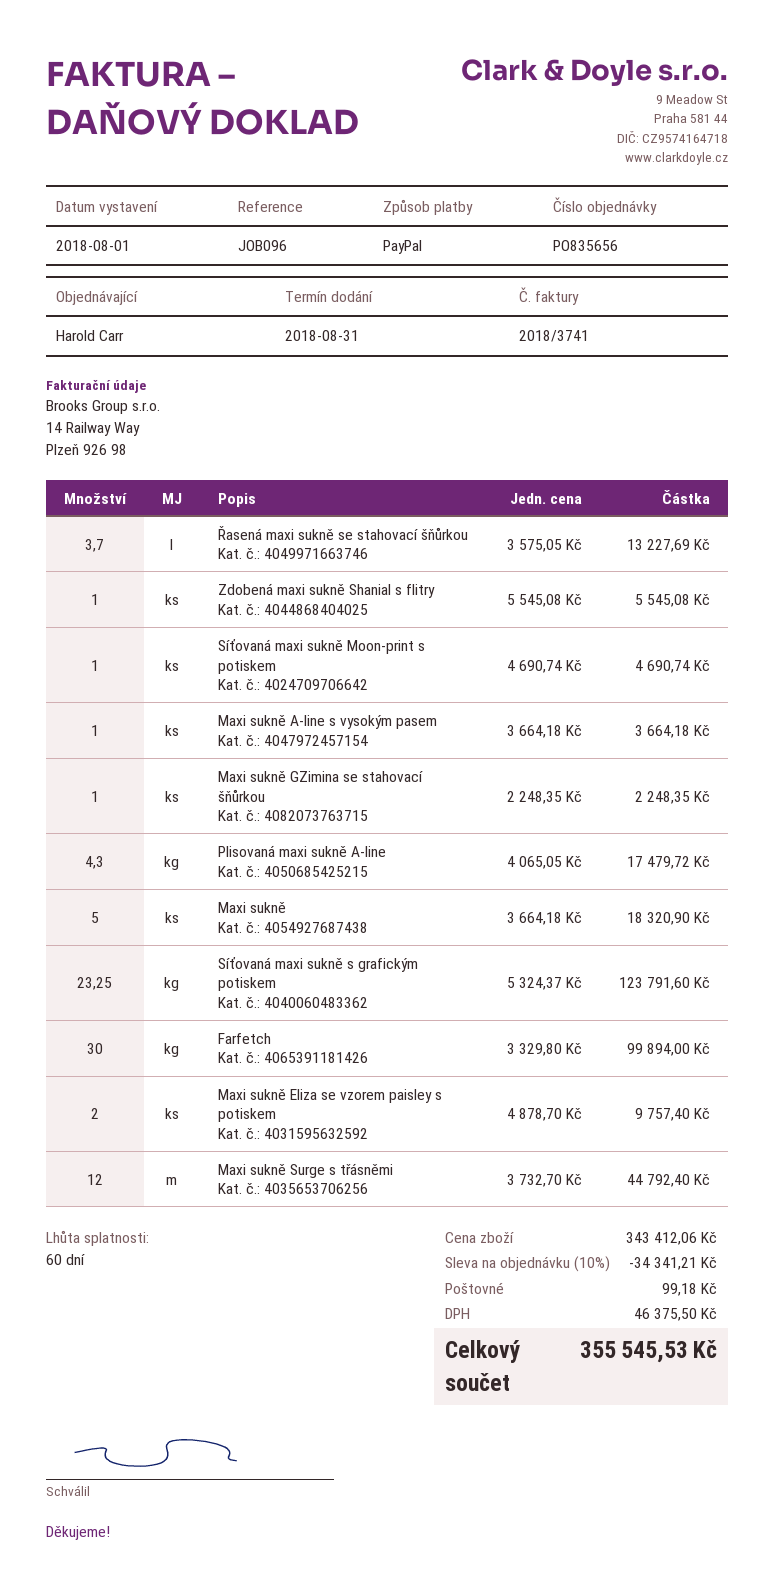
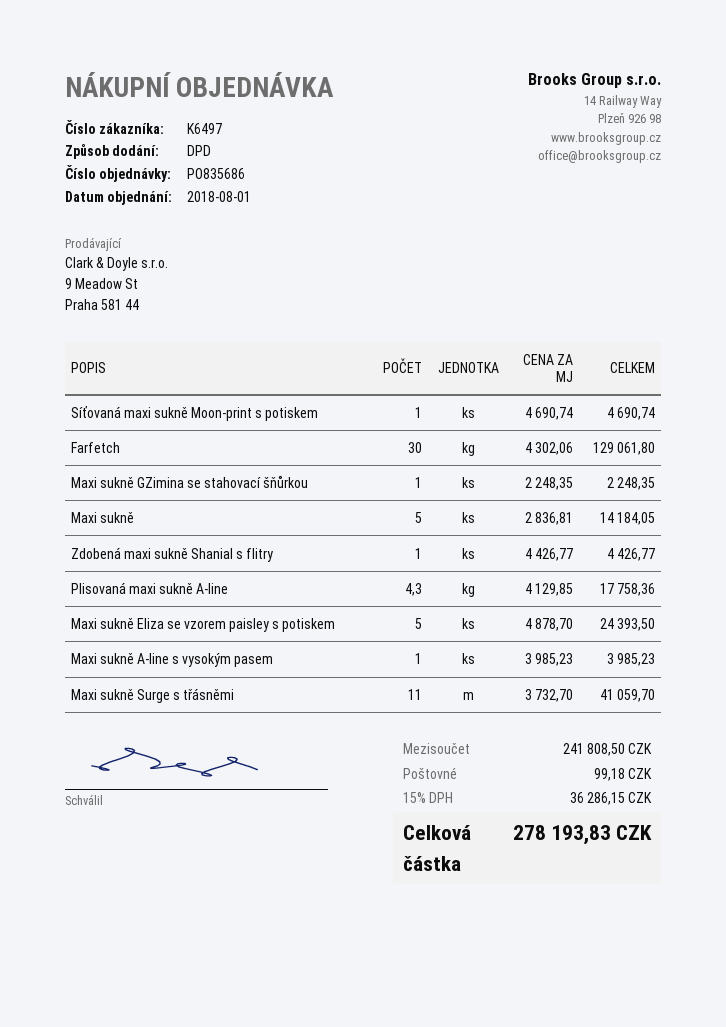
order number: PO835656 -> PO835686
Řasená maxi sukně se stahovací šňůrkou: 3.7 x 3575.05 = 13227.69 -> none
Zdobená maxi sukně Shanial s flitry: 1 x 5545.08 = 5545.08 -> 1 x 4426.77 = 4426.77
Maxi sukně A-line s vysokým pasem: 1 x 3664.18 = 3664.18 -> 1 x 3985.23 = 3985.23
Plisovaná maxi sukně A-line: 4.3 x 4065.05 = 17479.72 -> 4.3 x 4129.85 = 17758.36
Maxi sukně: 5 x 3664.18 = 18320.90 -> 5 x 2836.81 = 14184.05
Síťovaná maxi sukně s grafickým potiskem: 23.25 x 5324.37 = 123791.60 -> none
Farfetch: 30 x 3329.80 = 99894.00 -> 30 x 4302.06 = 129061.80
Maxi sukně Eliza se vzorem paisley s potiskem: 2 x 4878.70 = 9757.40 -> 5 x 4878.70 = 24393.50
Maxi sukně Surge s třásněmi: 12 x 3732.70 = 44792.40 -> 11 x 3732.70 = 41059.70
subtotal: 343412.06 -> 241808.50
discount: 10% = 34341.21 -> none
tax: 46375.50 -> 36286.15
total: 355545.53 -> 278193.83

